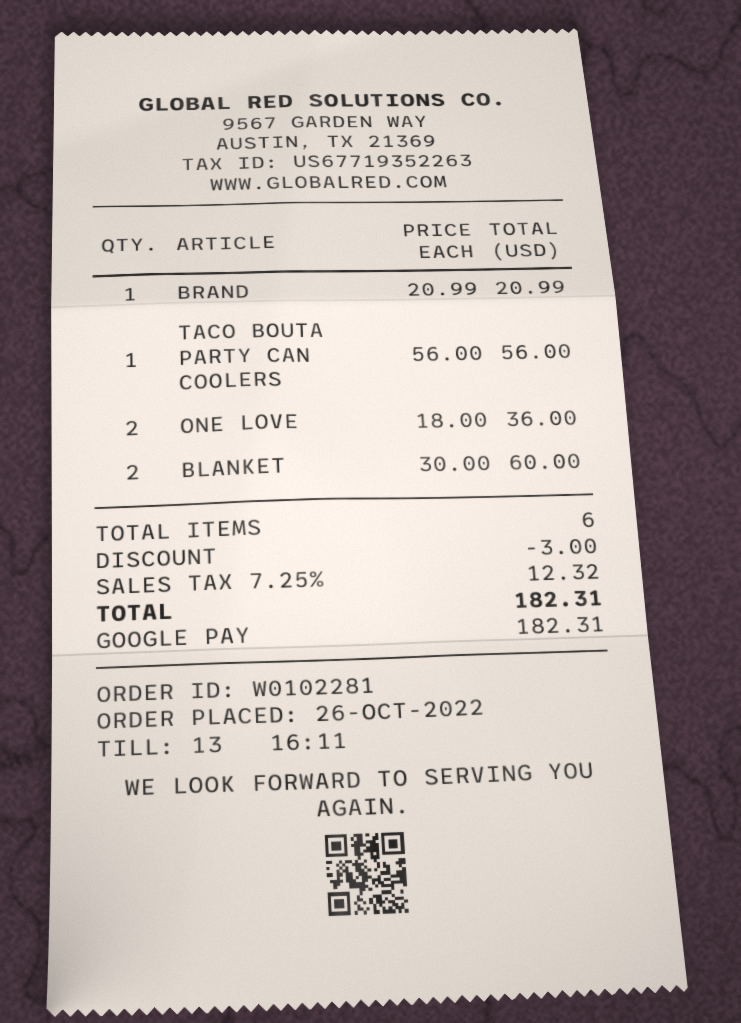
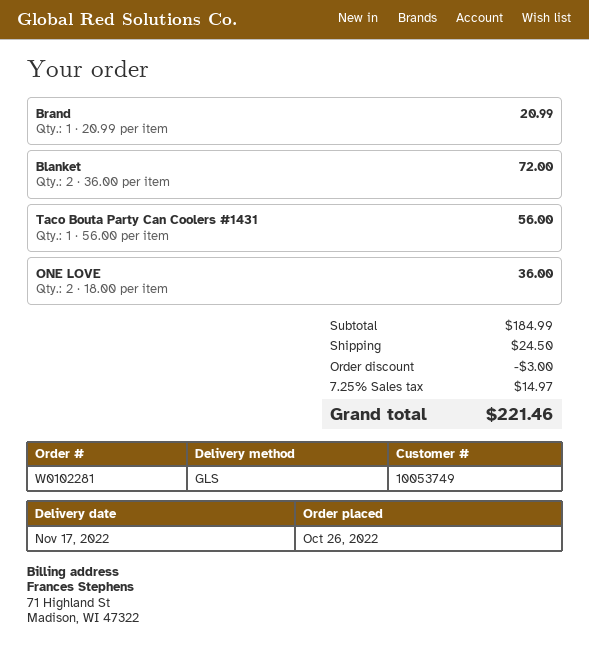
BLANKET: 2 x 30.00 = 60.00 -> 2 x 36.00 = 72.00
shipping: none -> 24.50
tax: 7.25% = 12.32 -> 7.25% = 14.97
total: 182.31 -> 221.46

